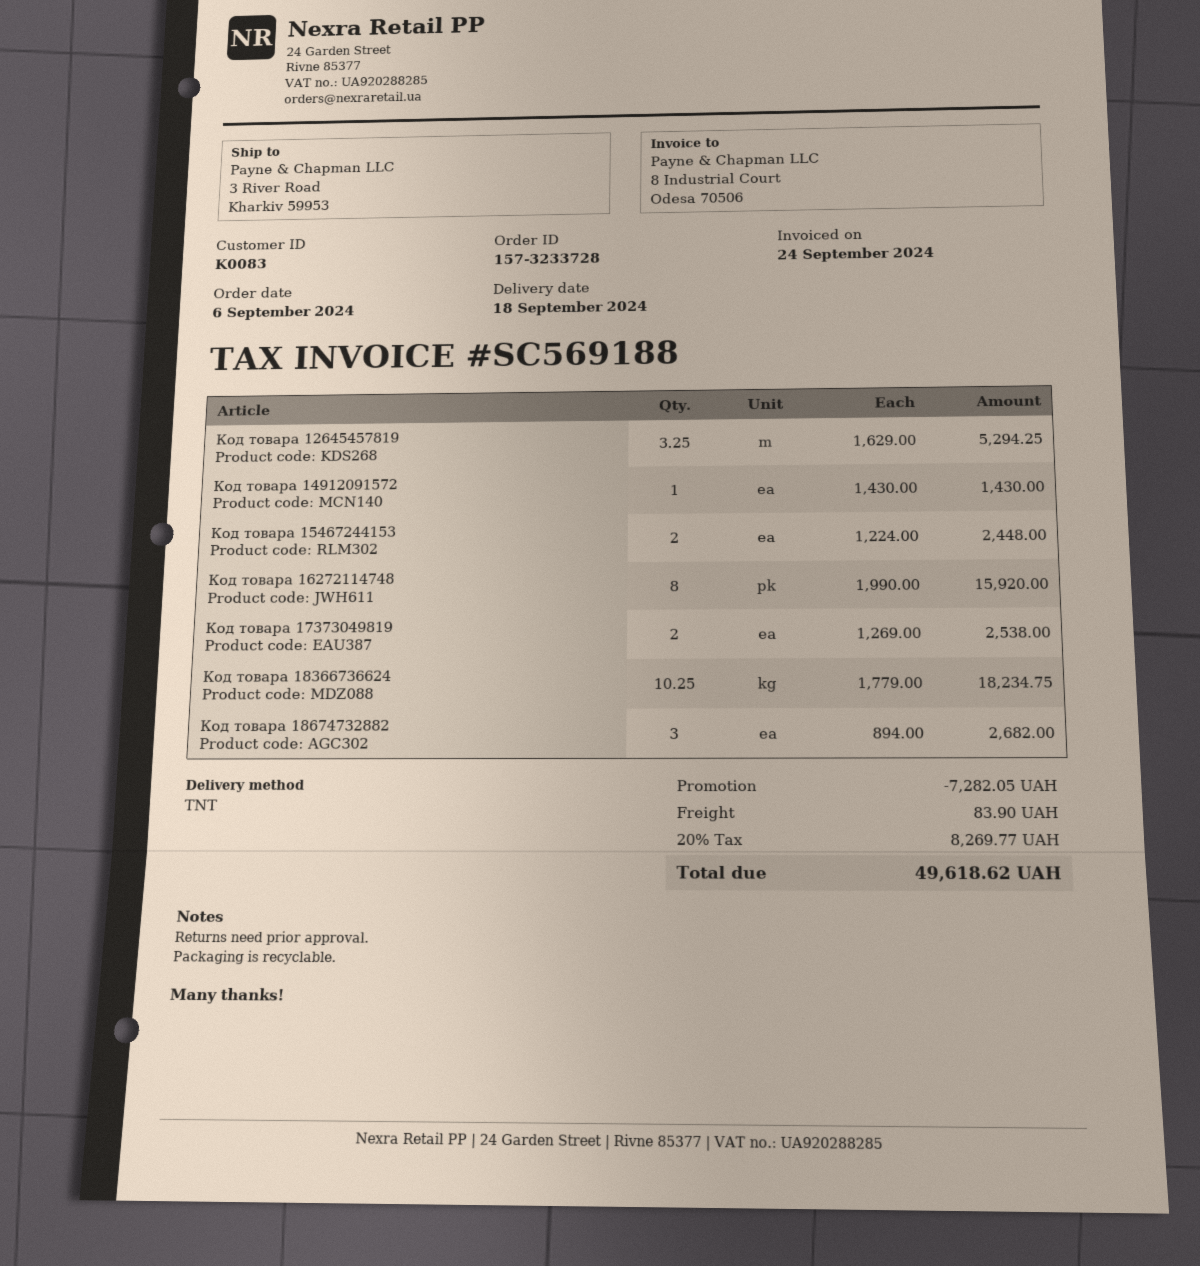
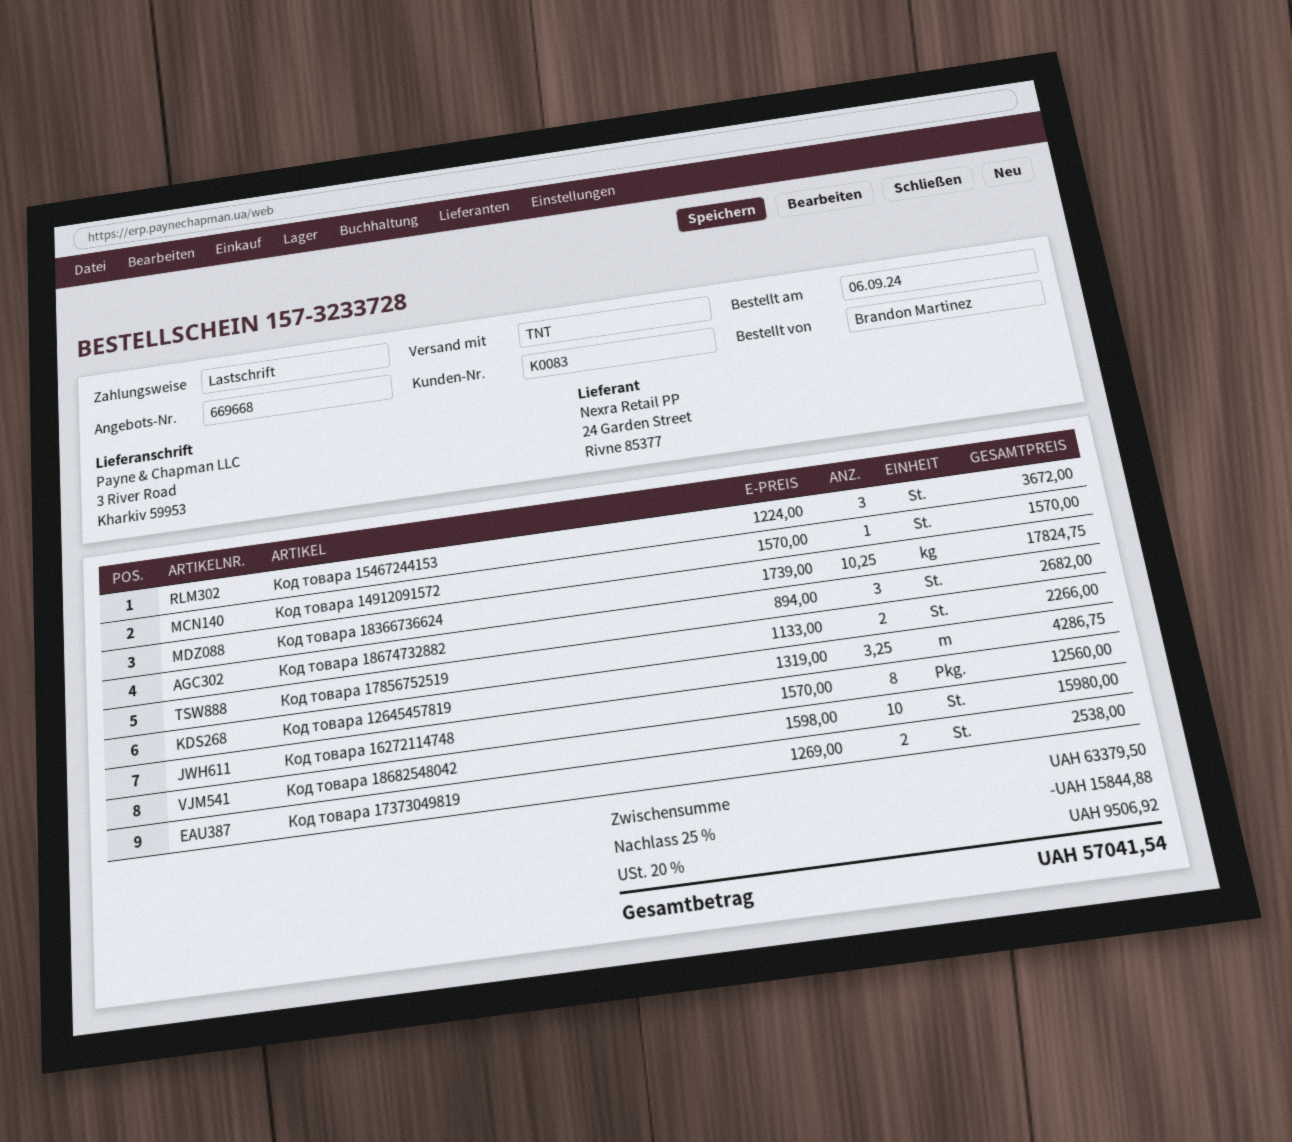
Код товара 12645457819: 3.25 x 1629.00 = 5294.25 -> 3.25 x 1319.00 = 4286.75
Код товара 14912091572: 1 x 1430.00 = 1430.00 -> 1 x 1570.00 = 1570.00
Код товара 15467244153: 2 x 1224.00 = 2448.00 -> 3 x 1224.00 = 3672.00
Код товара 16272114748: 8 x 1990.00 = 15920.00 -> 8 x 1570.00 = 12560.00
Код товара 18366736624: 10.25 x 1779.00 = 18234.75 -> 10.25 x 1739.00 = 17824.75
Код товара 17856752519: none -> 2 x 1133.00 = 2266.00
Код товара 18682548042: none -> 10 x 1598.00 = 15980.00
discount: 7282.05 -> 15844.88
shipping: 83.90 -> none
tax: 20% = 8269.77 -> 20% = 9506.92
total: 49618.62 -> 57041.54

